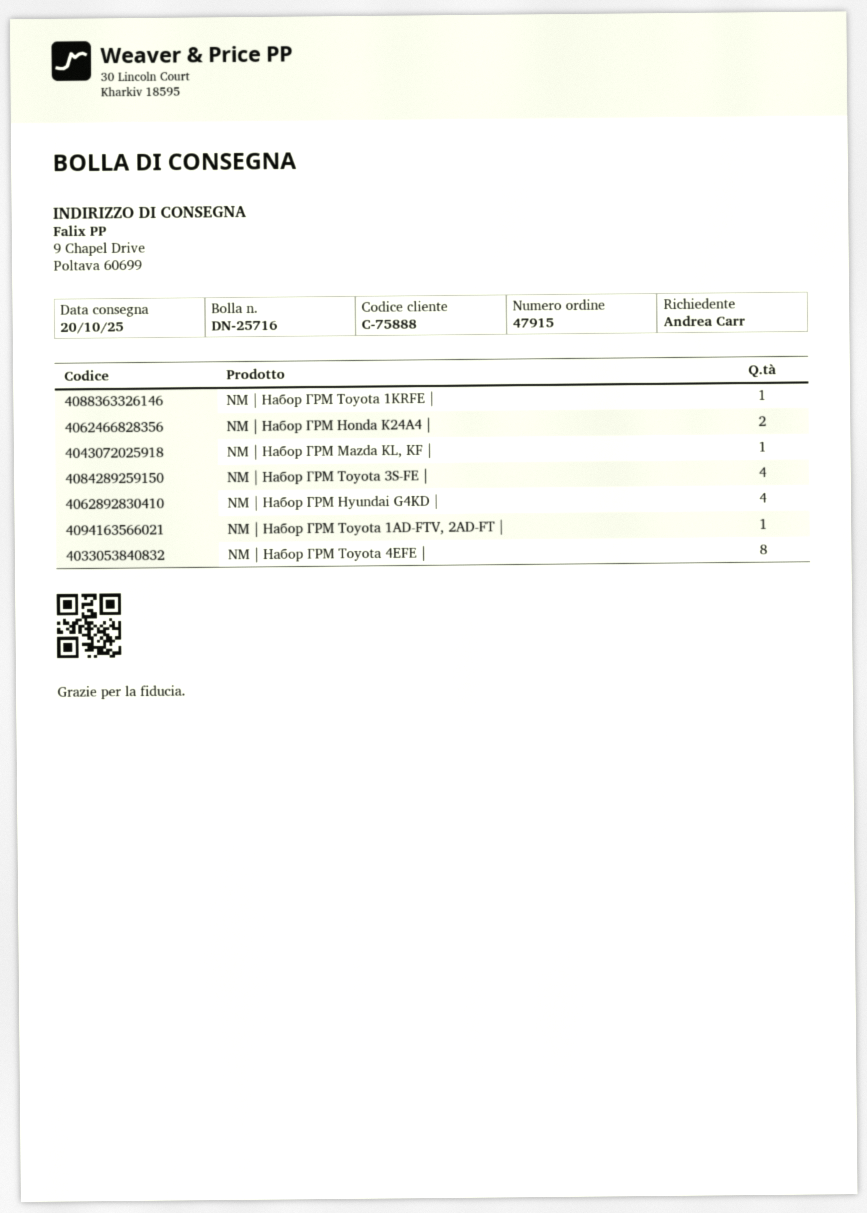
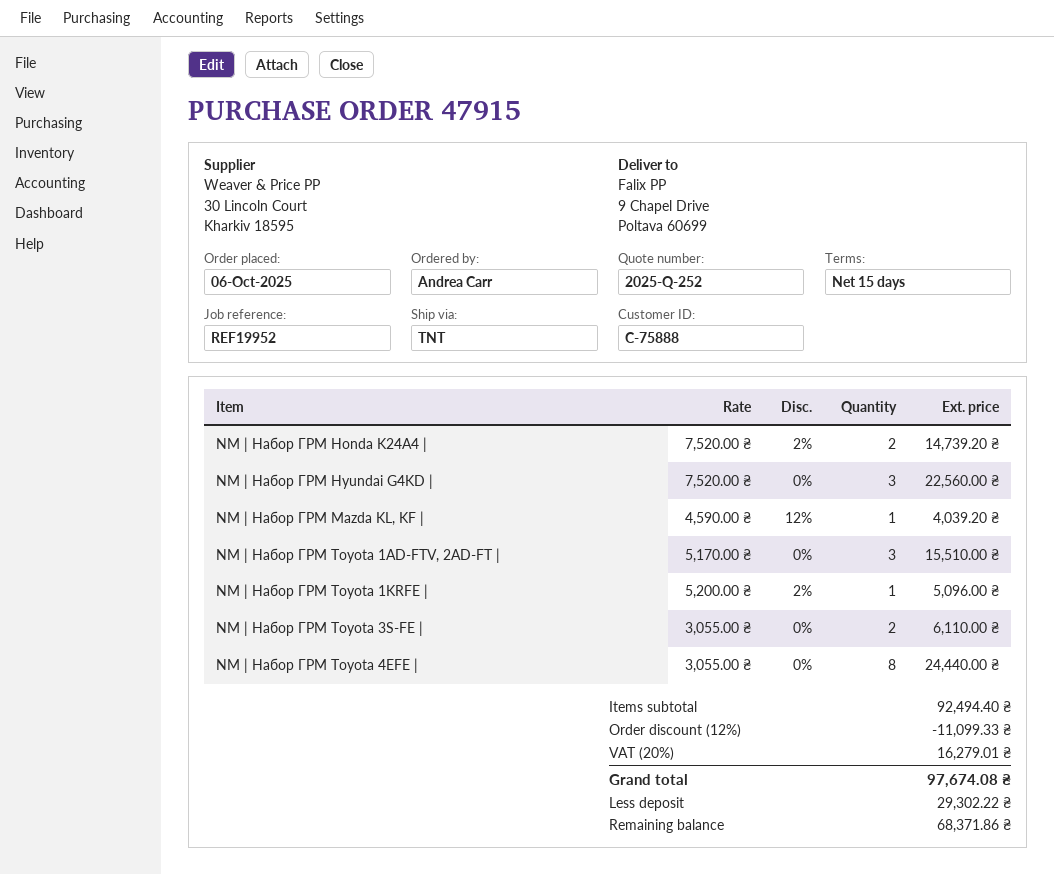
NM | Набор ГРМ Toyota 3S-FE |: 4 -> 2
NM | Набор ГРМ Hyundai G4KD |: 4 -> 3
NM | Набор ГРМ Toyota 1AD-FTV, 2AD-FT |: 1 -> 3

